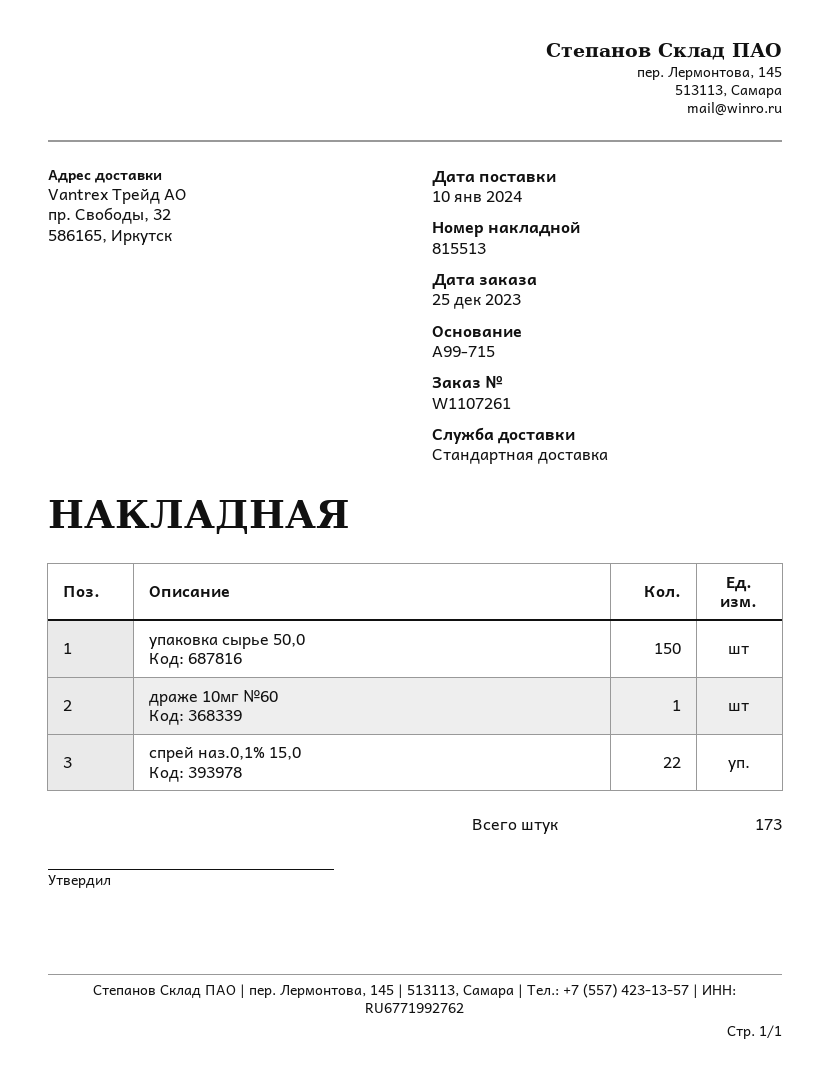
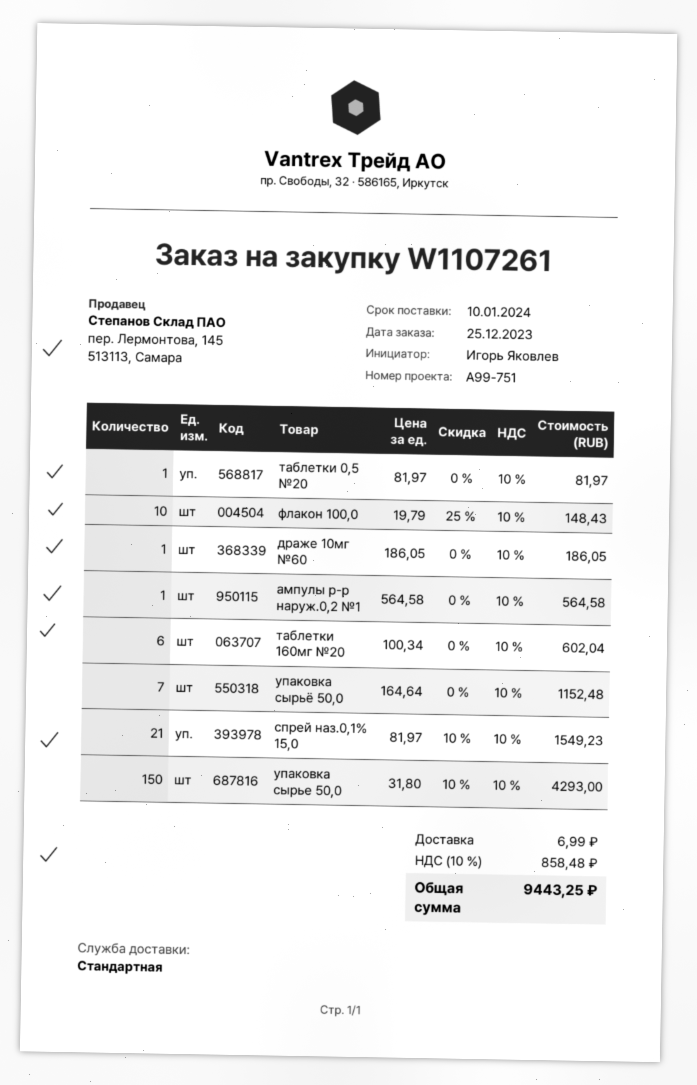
reference: A99-715 -> A99-751
спрей наз.0,1% 15,0: 22 -> 21
таблетки 0,5 №20: none -> 1
флакон 100,0: none -> 10
ампулы р-р наруж.0,2 №1: none -> 1
таблетки 160мг №20: none -> 6
упаковка сырьё 50,0: none -> 7

